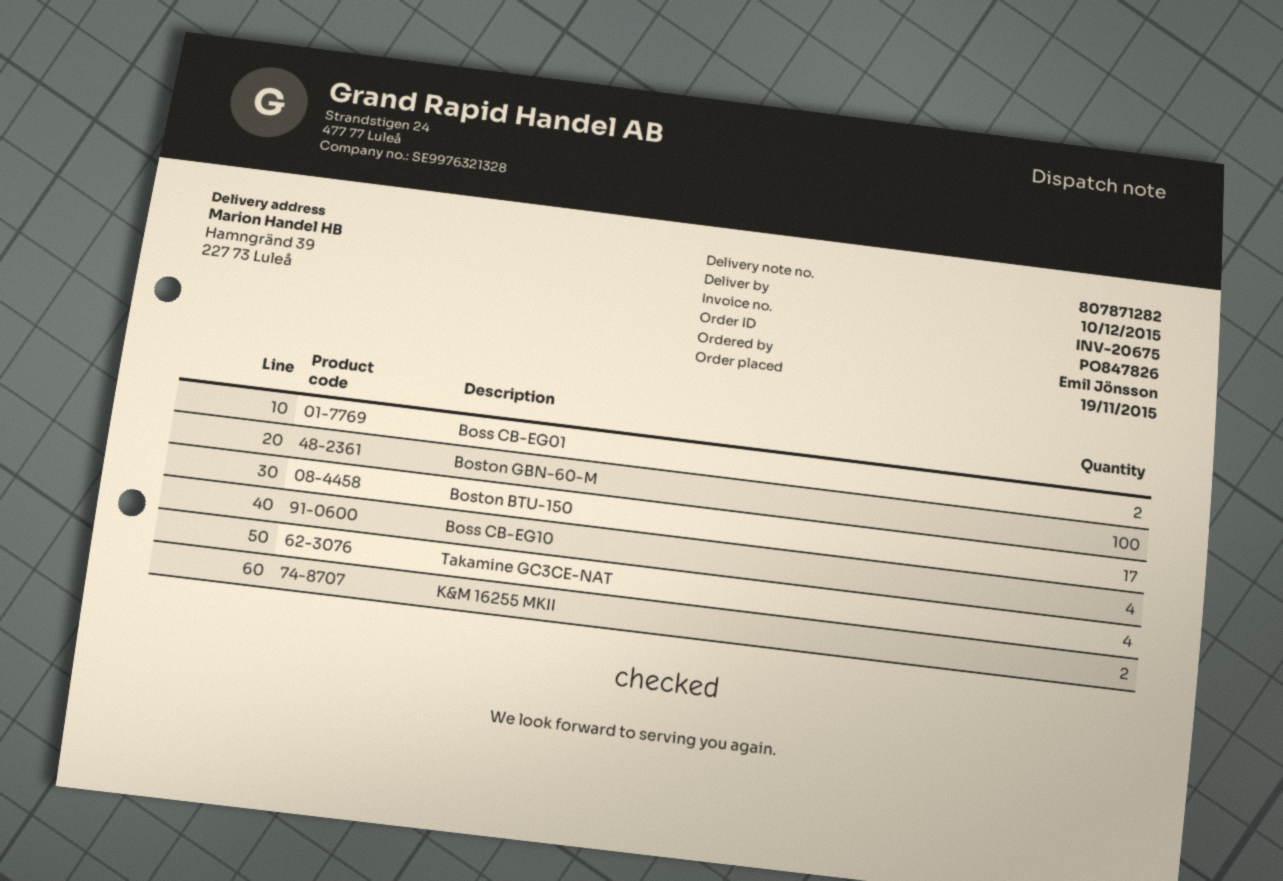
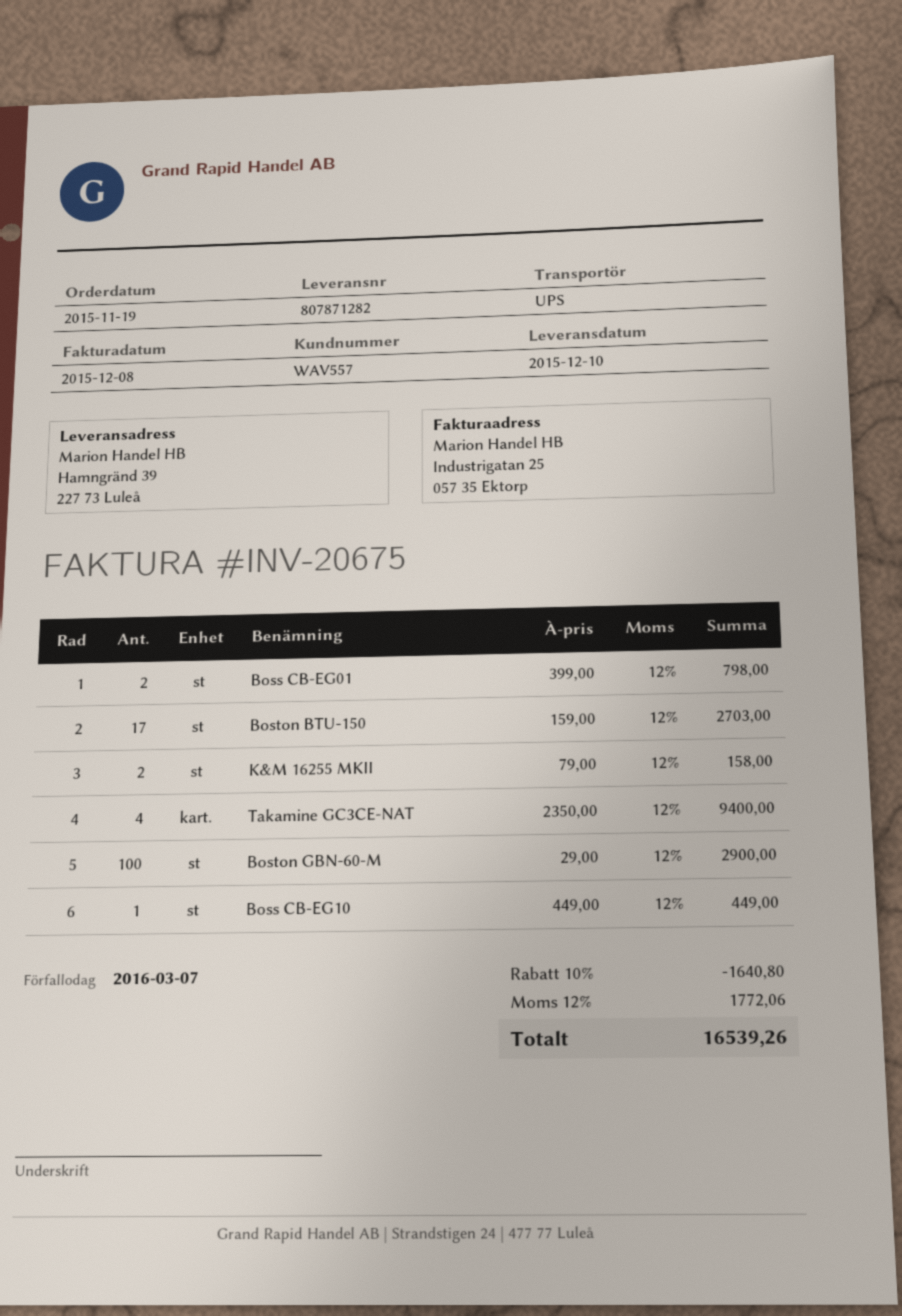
Boss CB-EG10: 4 -> 1

